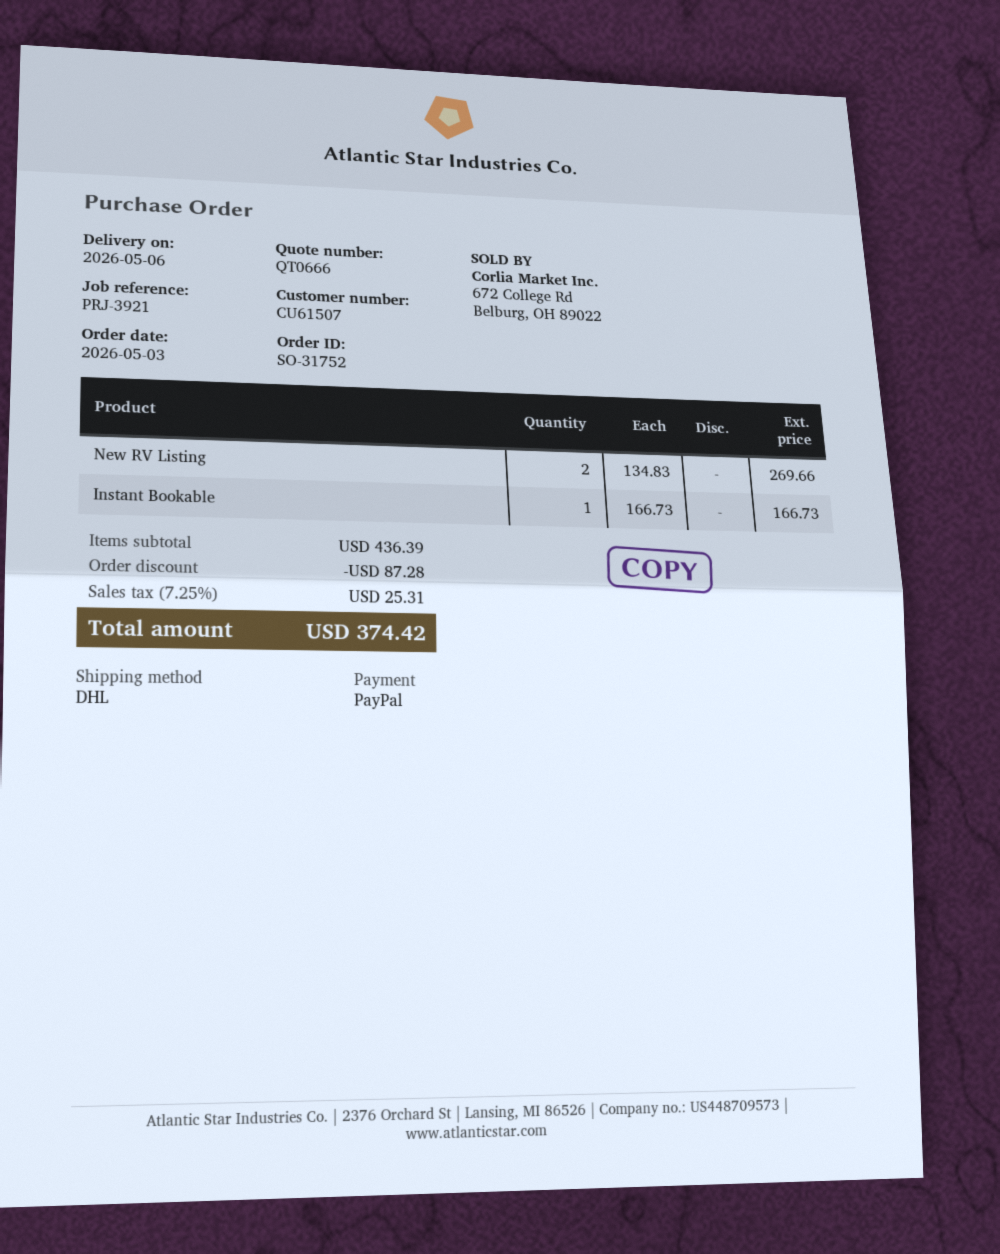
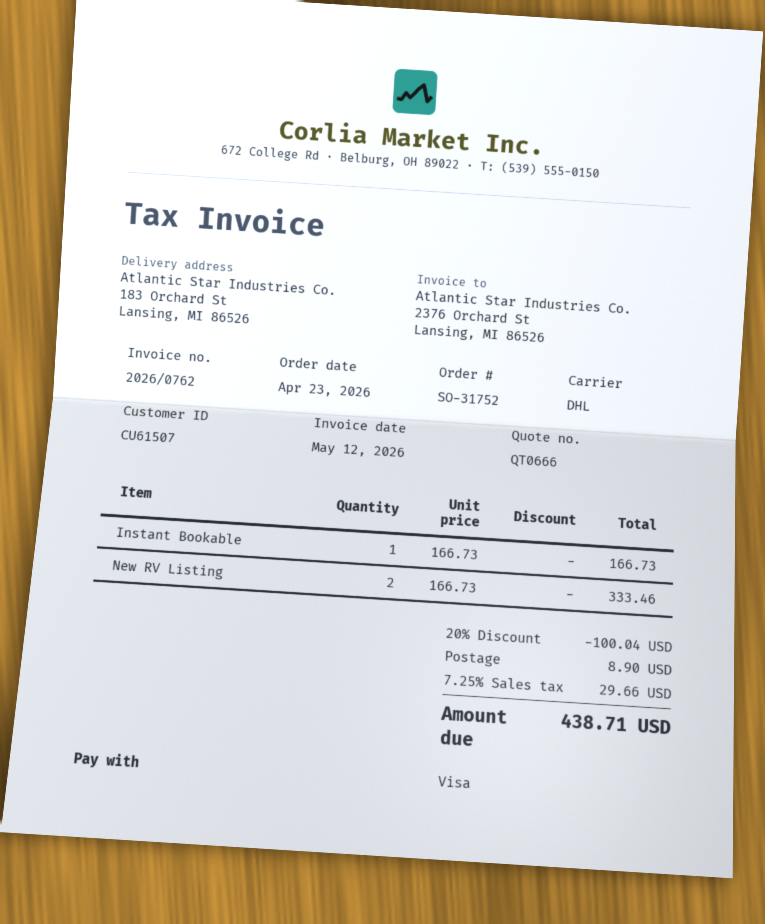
order date: 2026-05-03 -> 2026-04-23
payment method: PayPal -> Visa
New RV Listing: 2 x 134.83 = 269.66 -> 2 x 166.73 = 333.46
discount: 87.28 -> 100.04
shipping: none -> 8.90
tax: 7.25% = 25.31 -> 7.25% = 29.66
total: 374.42 -> 438.71

